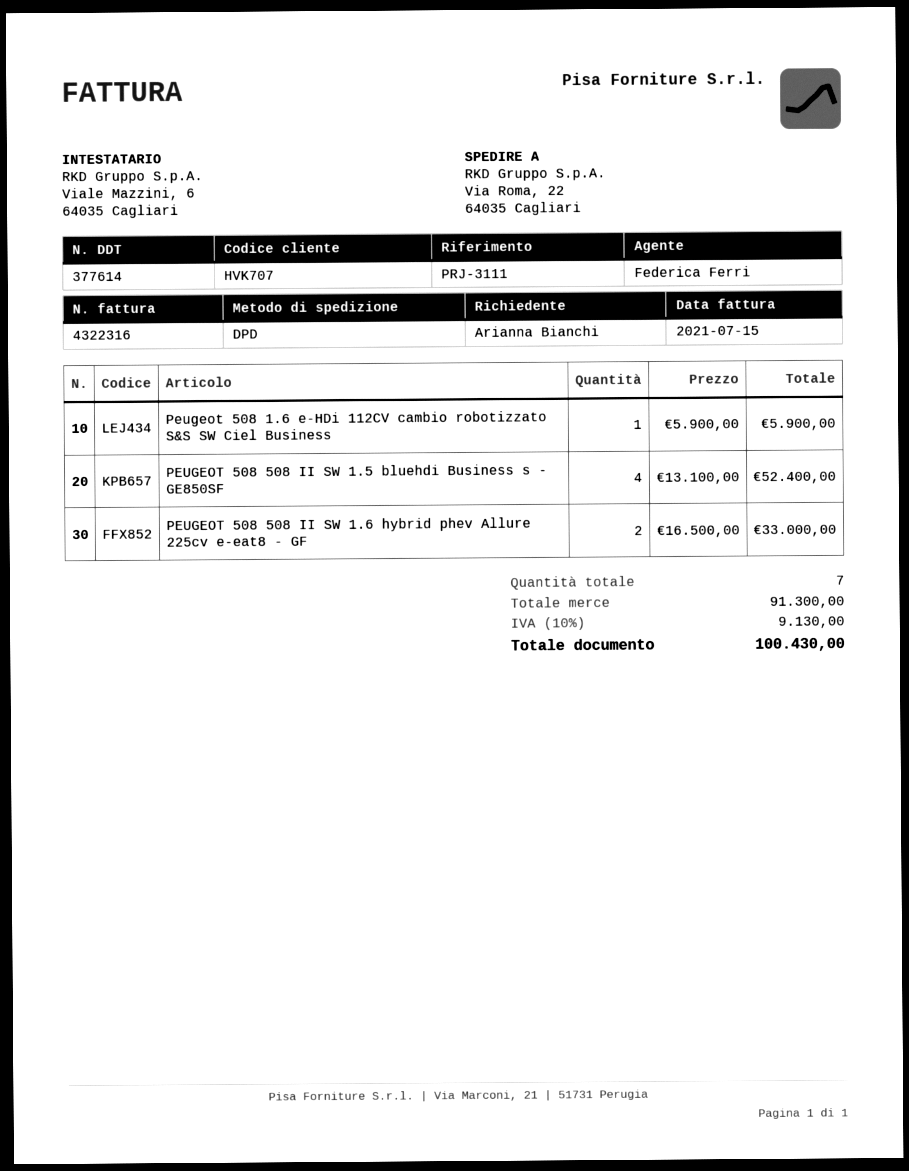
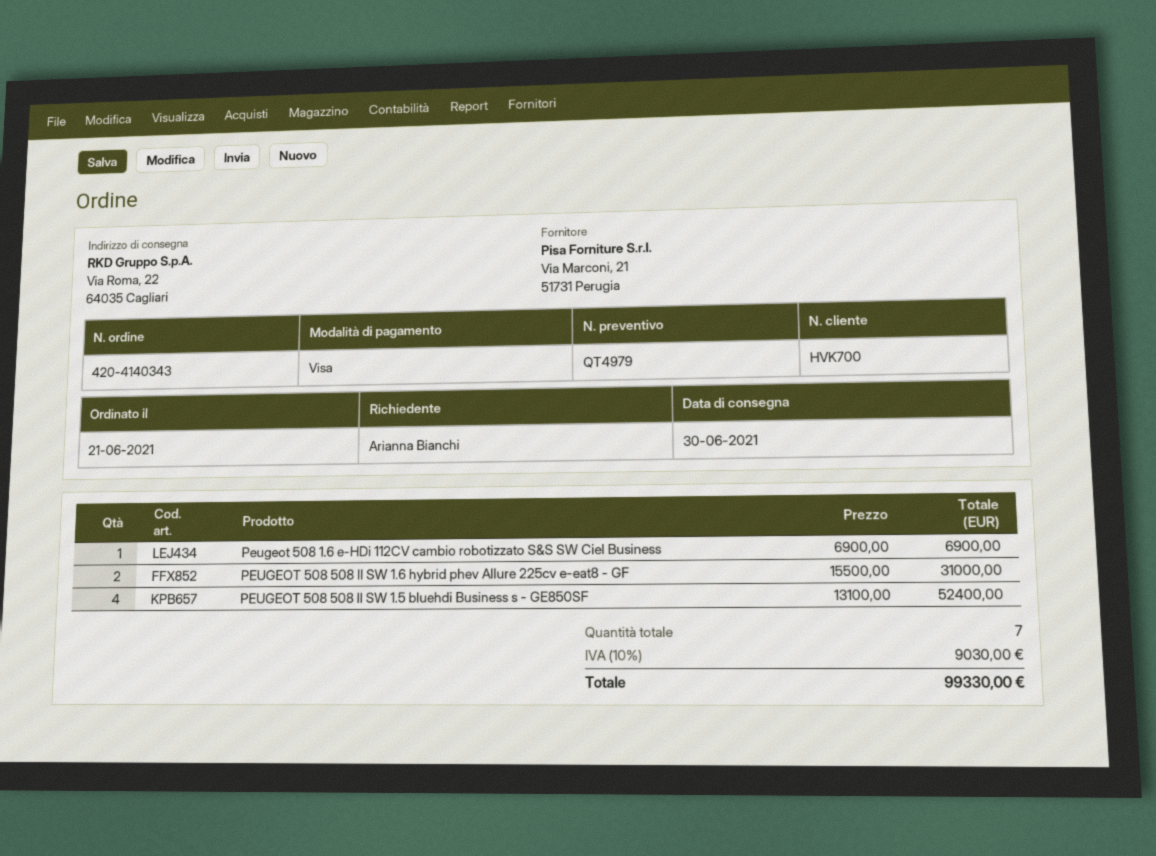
customer number: HVK707 -> HVK700
Peugeot 508 1.6 e-HDi 112CV cambio robotizzato S&S SW Ciel Business: 1 x 5900.00 = 5900.00 -> 1 x 6900.00 = 6900.00
PEUGEOT 508 508 II SW 1.6 hybrid phev Allure 225cv e-eat8 - GF: 2 x 16500.00 = 33000.00 -> 2 x 15500.00 = 31000.00
tax: 10% = 9130.00 -> 10% = 9030.00
total: 100430.00 -> 99330.00

